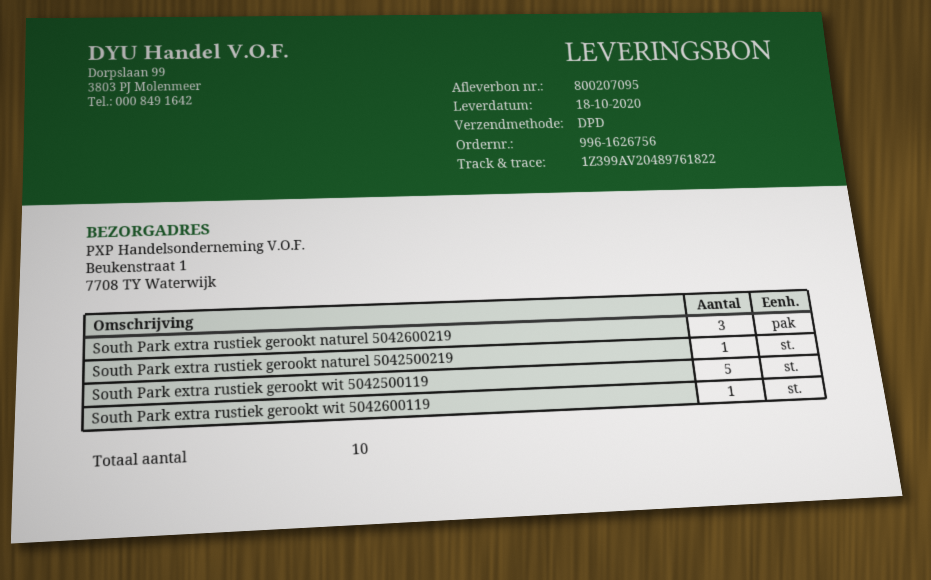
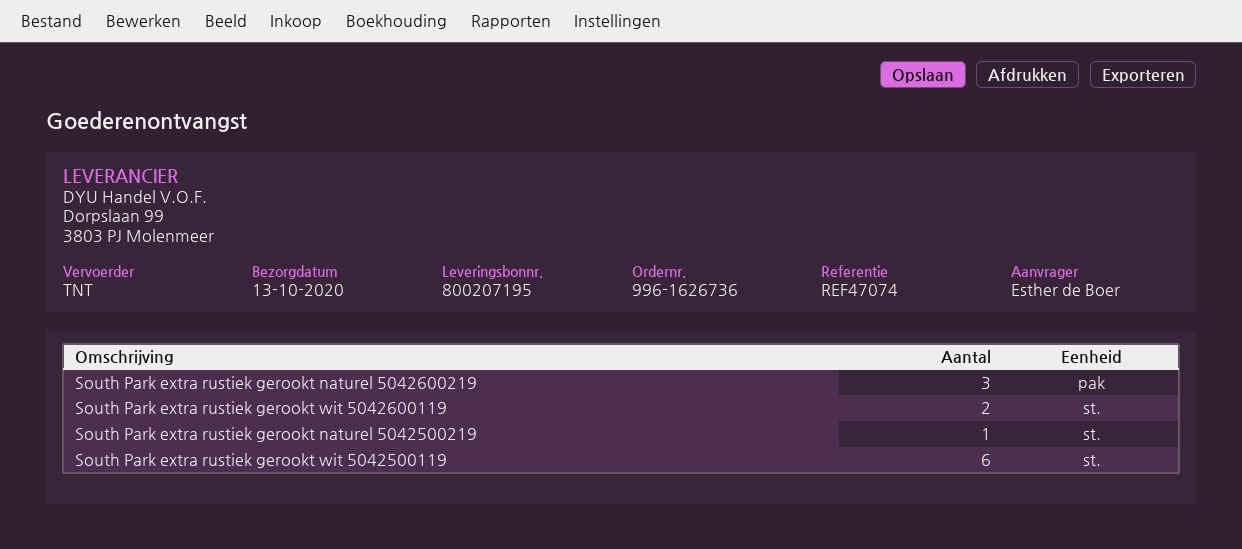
order number: 996-1626756 -> 996-1626736
delivery note number: 800207095 -> 800207195
delivery date: 2020-10-18 -> 2020-10-13
shipping method: DPD -> TNT
South Park extra rustiek gerookt wit 5042500119: 5 -> 6
South Park extra rustiek gerookt wit 5042600119: 1 -> 2

